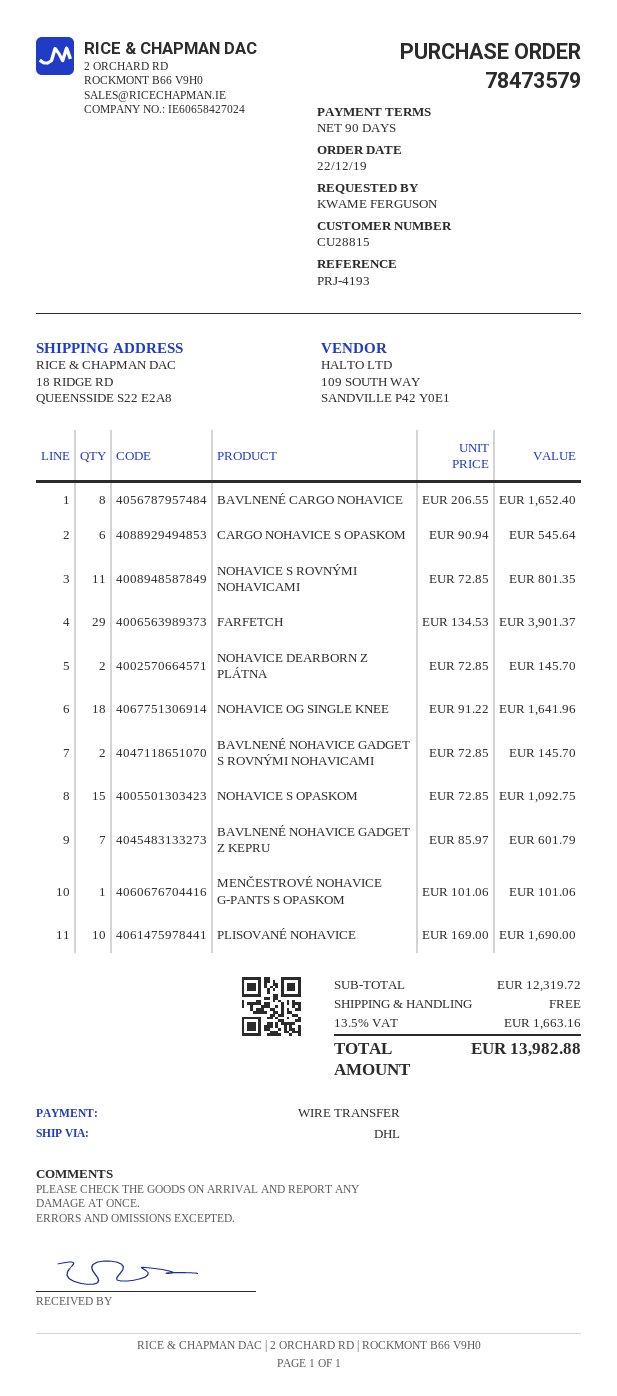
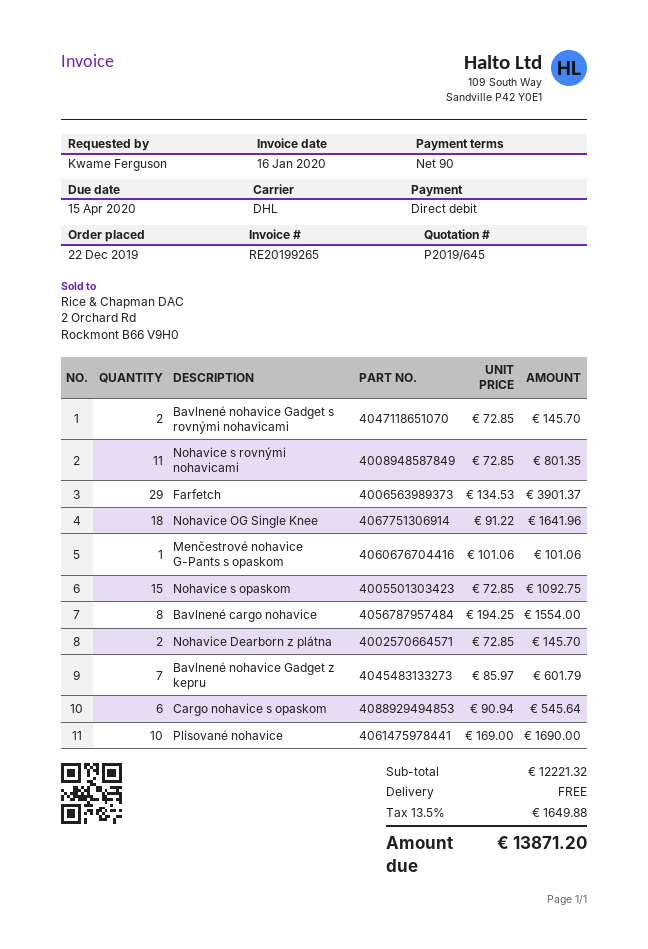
payment method: bank transfer -> direct debit
BAVLNENÉ CARGO NOHAVICE: 8 x 206.55 = 1652.40 -> 8 x 194.25 = 1554.00
subtotal: 12319.72 -> 12221.32
tax: 13.5% = 1663.16 -> 13.5% = 1649.88
total: 13982.88 -> 13871.20

